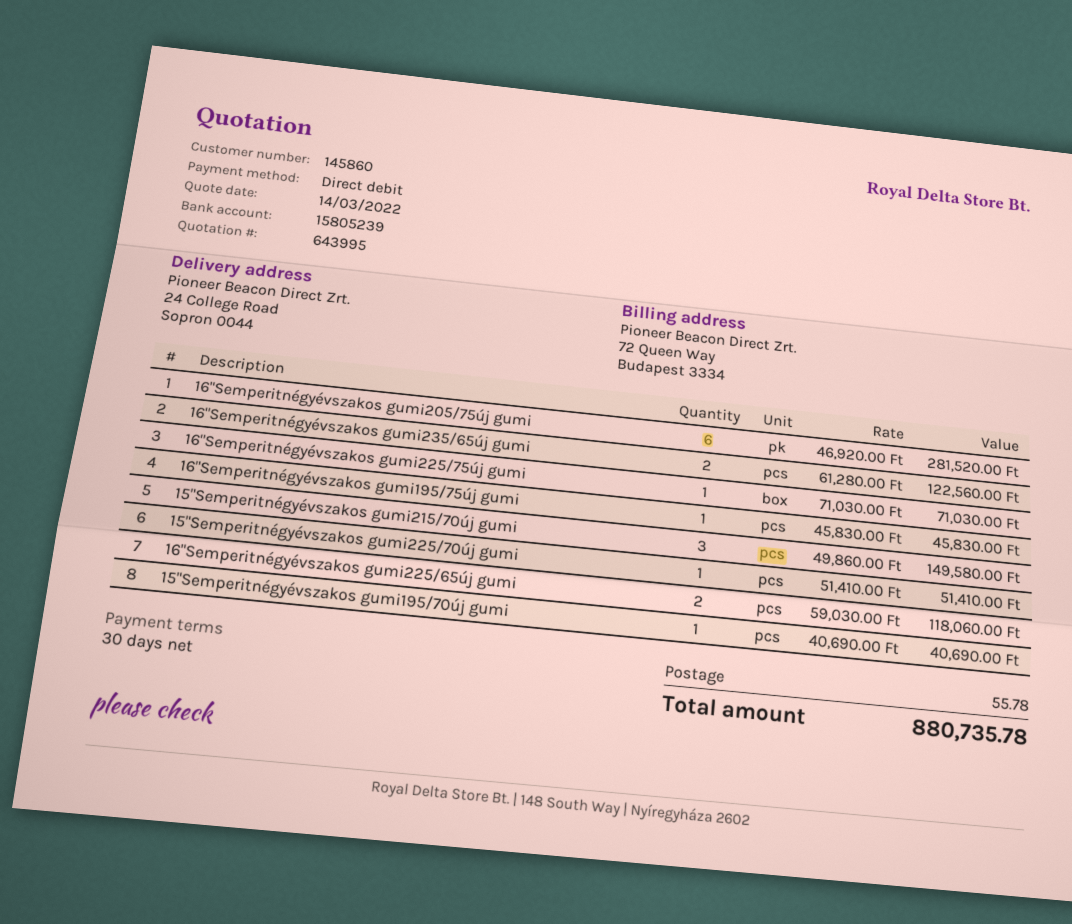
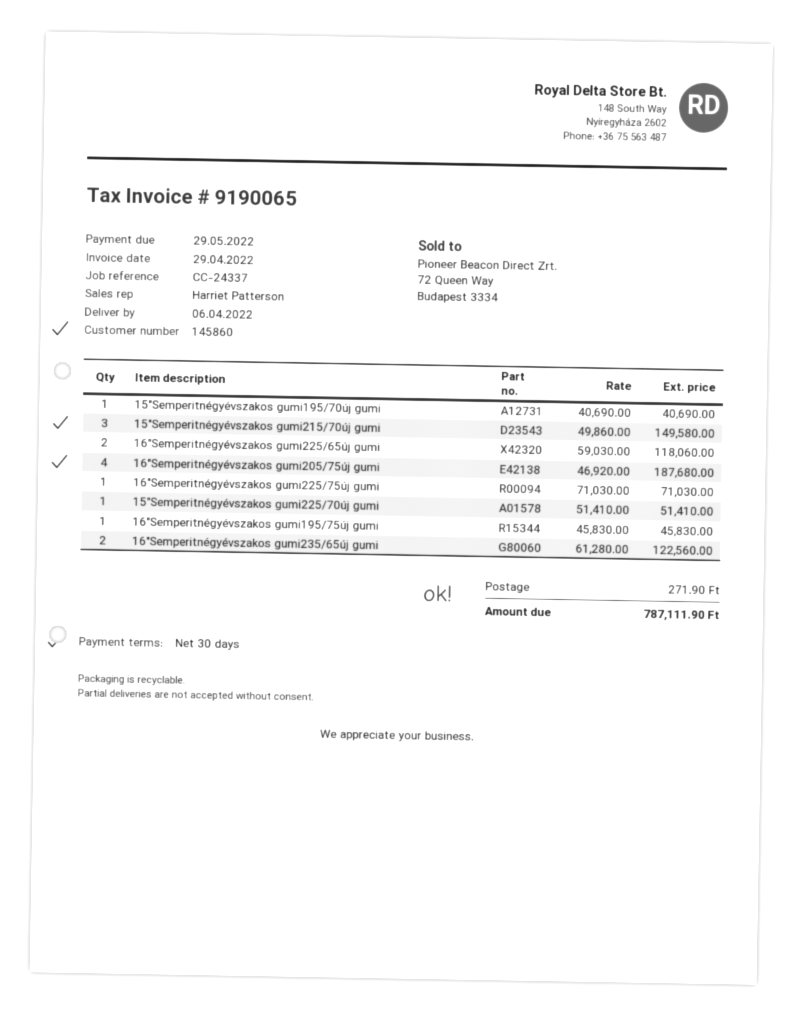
16"Semperitnégyévszakos gumi205/75új gumi: 6 x 46920.00 = 281520.00 -> 4 x 46920.00 = 187680.00
shipping: 55.78 -> 271.90
total: 880735.78 -> 787111.90

